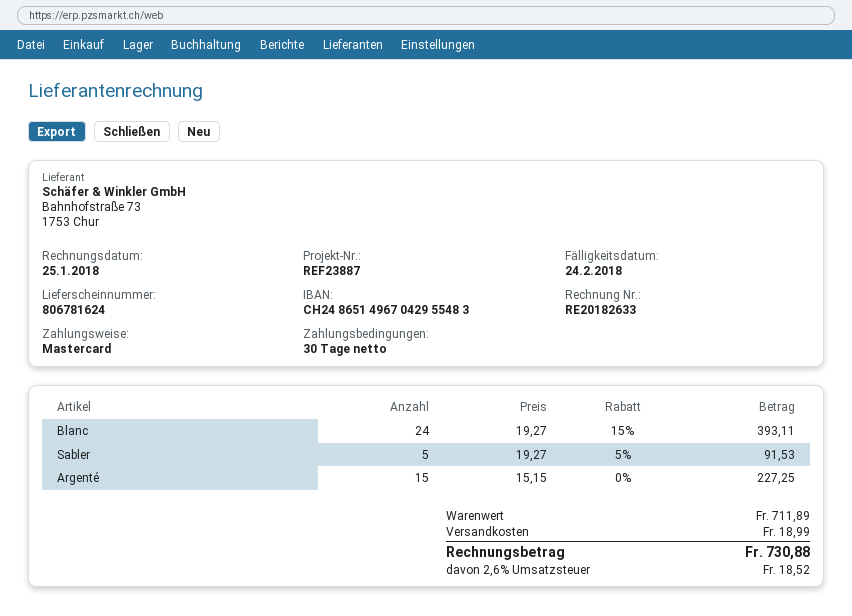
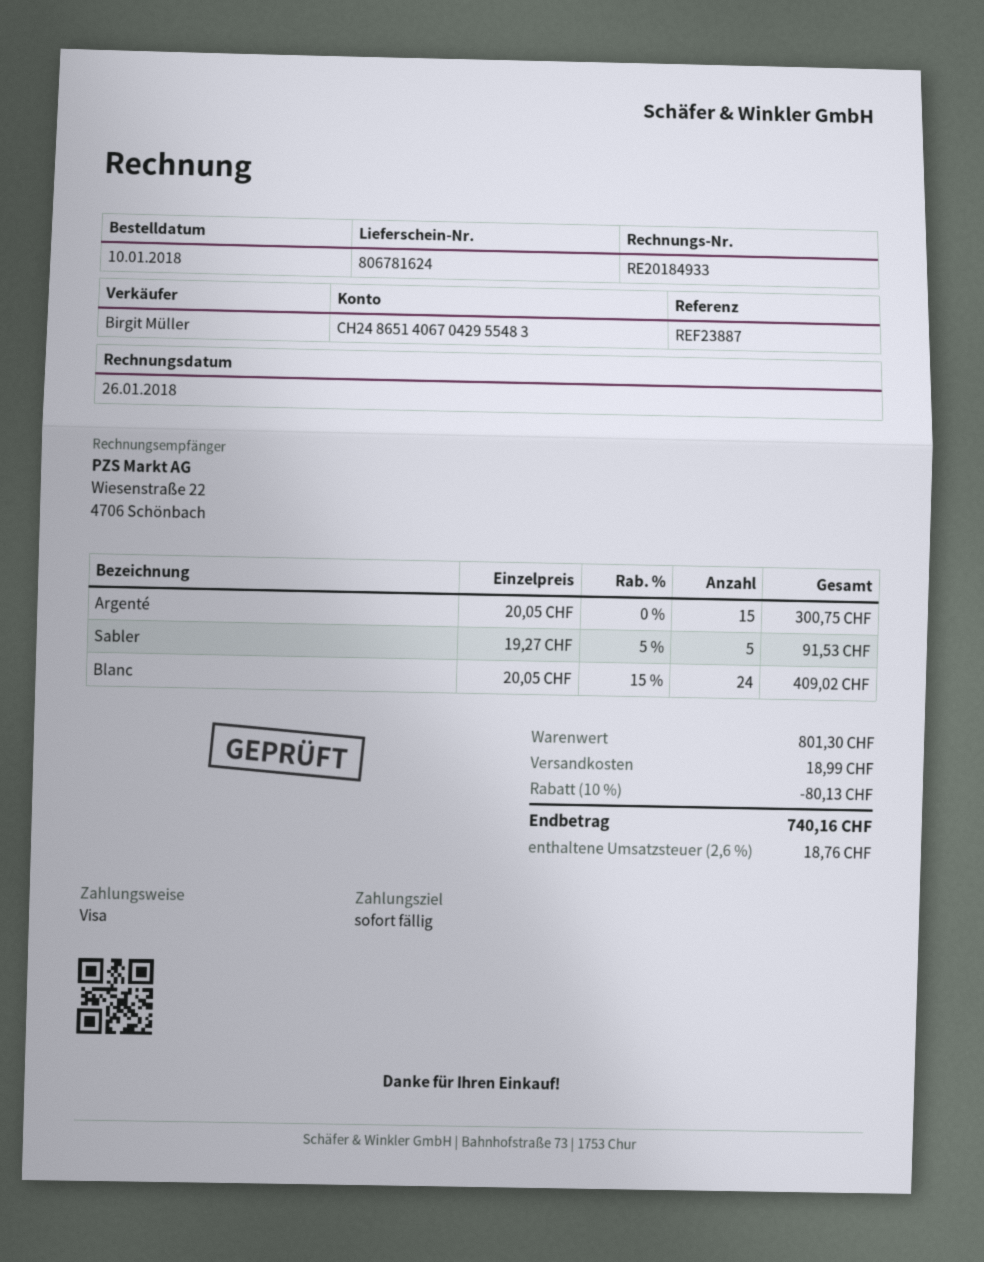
invoice number: RE20182633 -> RE20184933
invoice date: 2018-01-25 -> 2018-01-26
payment terms: 30 days -> on receipt
payment method: Mastercard -> Visa
bank account: CH2486514967042955483 -> CH2486514067042955483
Blanc: 24 x 19.27 - 15% = 393.11 -> 24 x 20.05 - 15% = 409.02
Argenté: 15 x 15.15 = 227.25 -> 15 x 20.05 = 300.75
subtotal: 711.89 -> 801.30
discount: none -> 10% = 80.13
tax: 2.6% = 18.52 -> 2.6% = 18.76
total: 730.88 -> 740.16

